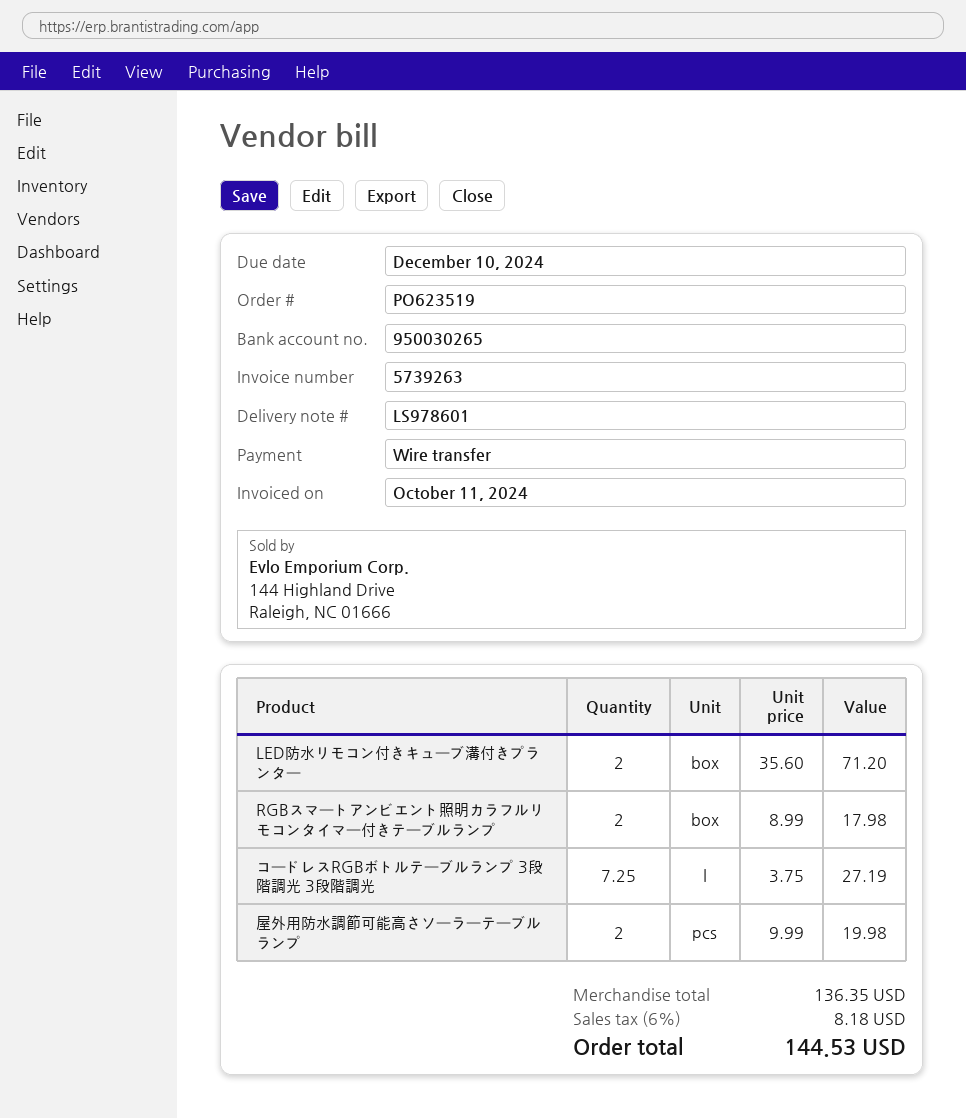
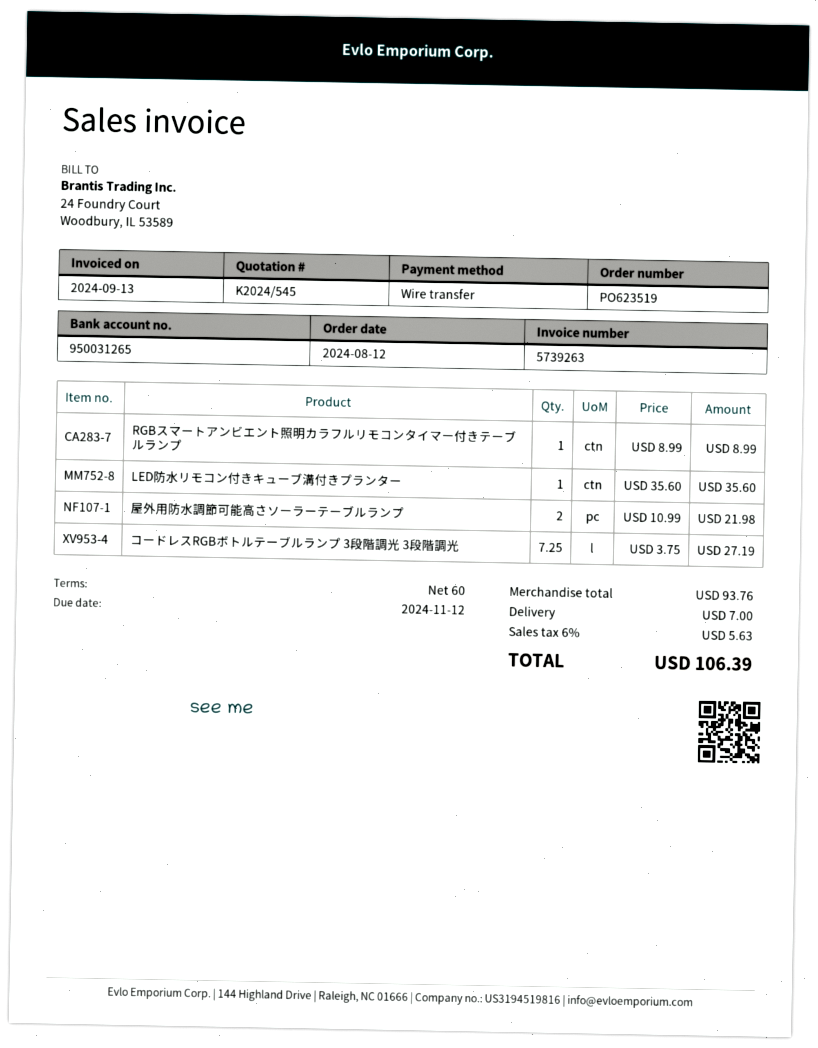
invoice date: 2024-10-11 -> 2024-09-13
due date: 2024-12-10 -> 2024-11-12
bank account: 950030265 -> 950031265
LED防水リモコン付きキューブ溝付きプランター: 2 x 35.60 = 71.20 -> 1 x 35.60 = 35.60
RGBスマートアンビエント照明カラフルリモコンタイマー付きテーブルランプ: 2 x 8.99 = 17.98 -> 1 x 8.99 = 8.99
屋外用防水調節可能高さソーラーテーブルランプ: 2 x 9.99 = 19.98 -> 2 x 10.99 = 21.98
subtotal: 136.35 -> 93.76
shipping: none -> 7.00
tax: 6% = 8.18 -> 6% = 5.63
total: 144.53 -> 106.39

